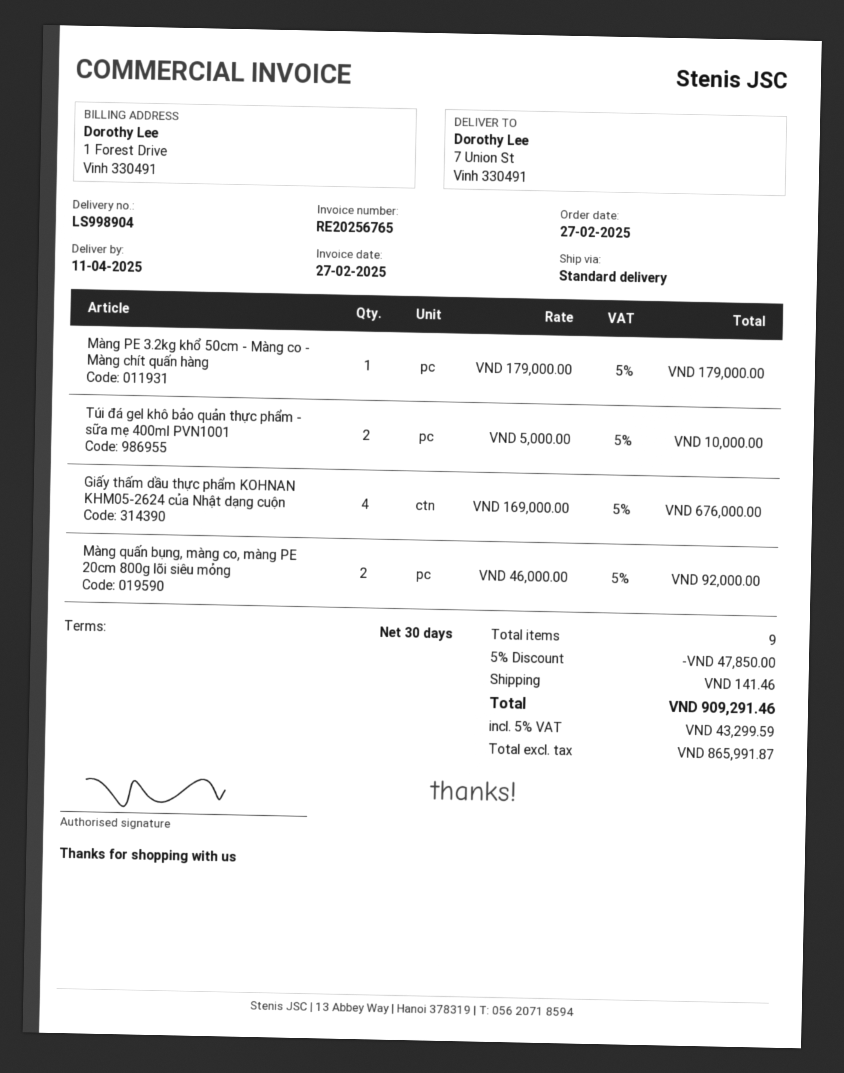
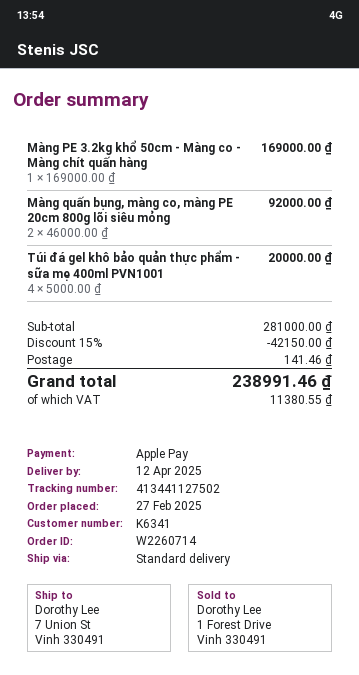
delivery date: 2025-04-11 -> 2025-04-12
Màng PE 3.2kg khổ 50cm - Màng co - Màng chít quấn hàng: 1 x 179000.00 = 179000.00 -> 1 x 169000.00 = 169000.00
Túi đá gel khô bảo quản thực phẩm - sữa mẹ 400ml PVN1001: 2 x 5000.00 = 10000.00 -> 4 x 5000.00 = 20000.00
Giấy thấm dầu thực phẩm KOHNAN KHM05-2624 của Nhật dạng cuộn: 4 x 169000.00 = 676000.00 -> none
discount: 5% = 47850.00 -> 15% = 42150.00
tax: 43299.59 -> 11380.55
total: 909291.46 -> 238991.46

